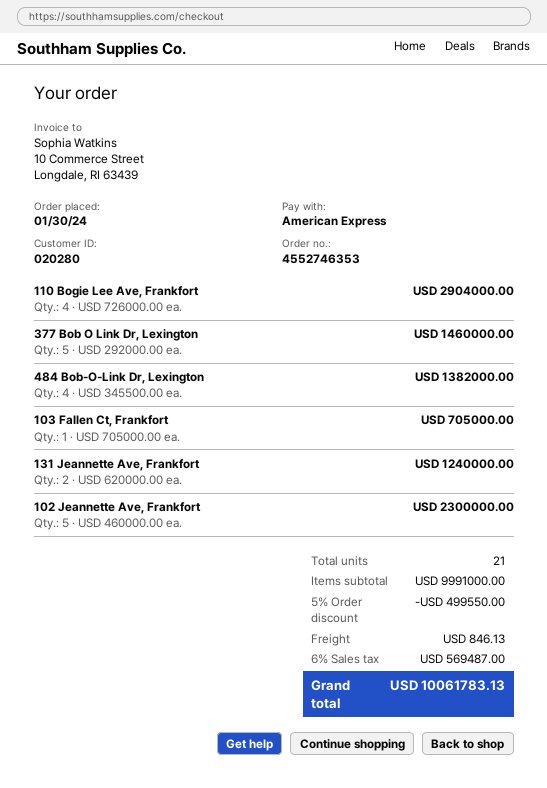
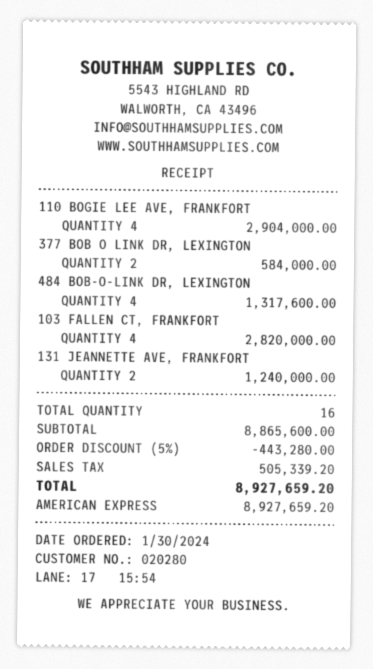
377 Bob O Link Dr, Lexington: 5 for 1460000.00 -> 2 for 584000.00
484 Bob-O-Link Dr, Lexington: 4 for 1382000.00 -> 4 for 1317600.00
103 Fallen Ct, Frankfort: 1 for 705000.00 -> 4 for 2820000.00
102 Jeannette Ave, Frankfort: 5 for 2300000.00 -> none
total quantity: 21 -> 16
subtotal: 9991000.00 -> 8865600.00
discount: 5% = 499550.00 -> 5% = 443280.00
shipping: 846.13 -> none
tax: 569487.00 -> 505339.20
total: 10061783.13 -> 8927659.20

